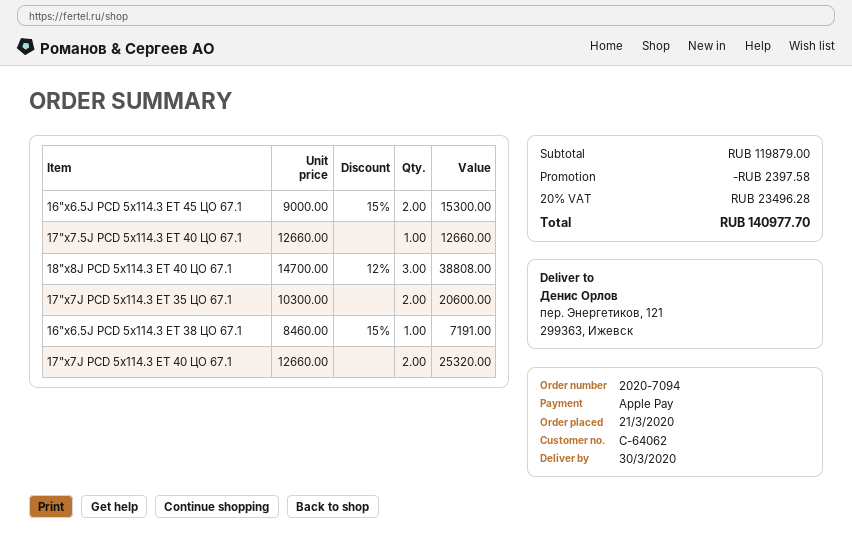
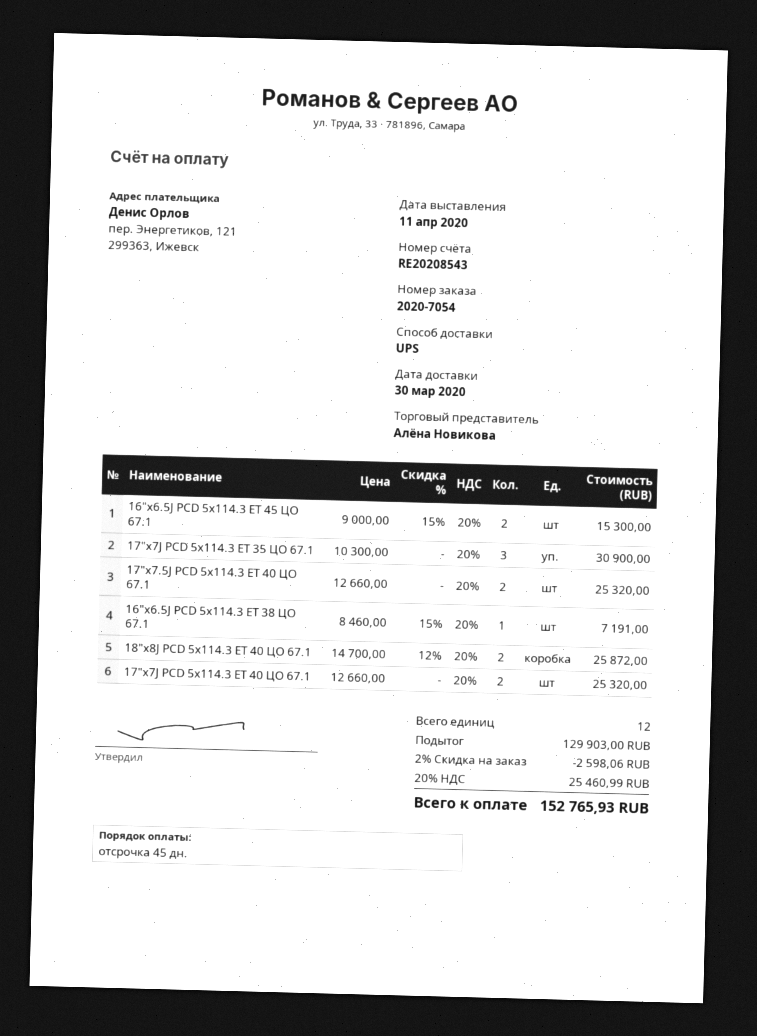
order number: 2020-7094 -> 2020-7054
17"x7.5J PCD 5x114.3 ЕТ 40 ЦО 67.1: 1 x 12660.00 = 12660.00 -> 2 x 12660.00 = 25320.00
18"x8J PCD 5x114.3 ЕТ 40 ЦО 67.1: 3 x 14700.00 - 12% = 38808.00 -> 2 x 14700.00 - 12% = 25872.00
17"x7J PCD 5x114.3 ЕТ 35 ЦО 67.1: 2 x 10300.00 = 20600.00 -> 3 x 10300.00 = 30900.00
subtotal: 119879.00 -> 129903.00
discount: 2397.58 -> 2598.06
tax: 20% = 23496.28 -> 20% = 25460.99
total: 140977.70 -> 152765.93

